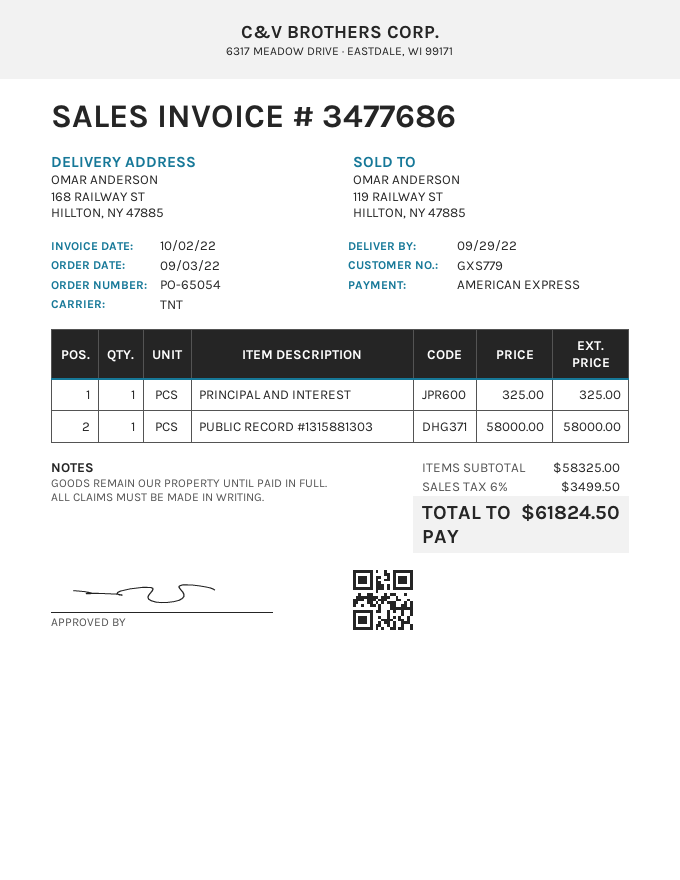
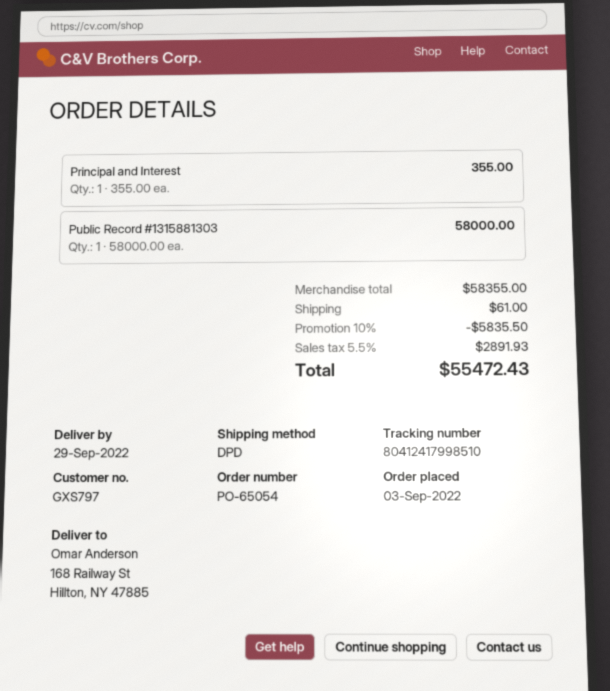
customer number: GXS779 -> GXS797
shipping method: TNT -> DPD
PRINCIPAL AND INTEREST: 1 x 325.00 = 325.00 -> 1 x 355.00 = 355.00
subtotal: 58325.00 -> 58355.00
discount: none -> 10% = 5835.50
shipping: none -> 61.00
tax: 6% = 3499.50 -> 5.5% = 2891.93
total: 61824.50 -> 55472.43

